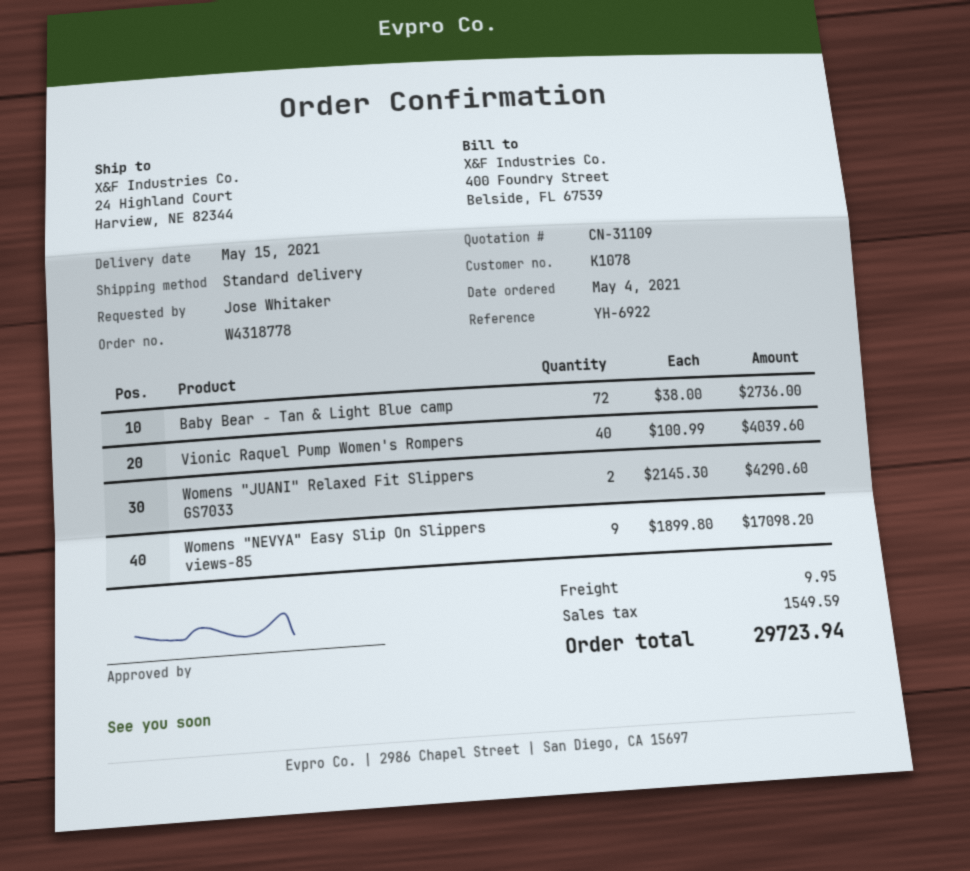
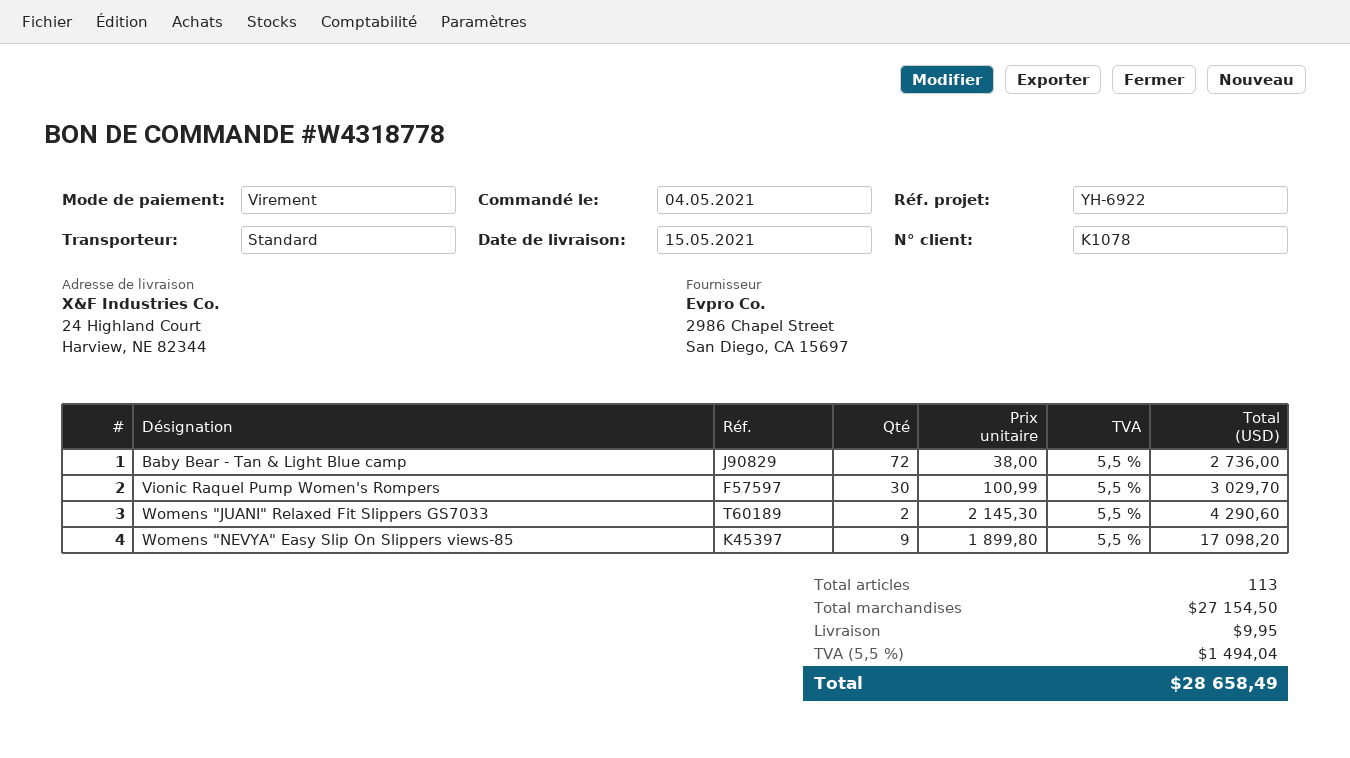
Vionic Raquel Pump Women's Rompers: 40 x 100.99 = 4039.60 -> 30 x 100.99 = 3029.70
tax: 1549.59 -> 1494.04
total: 29723.94 -> 28658.49

